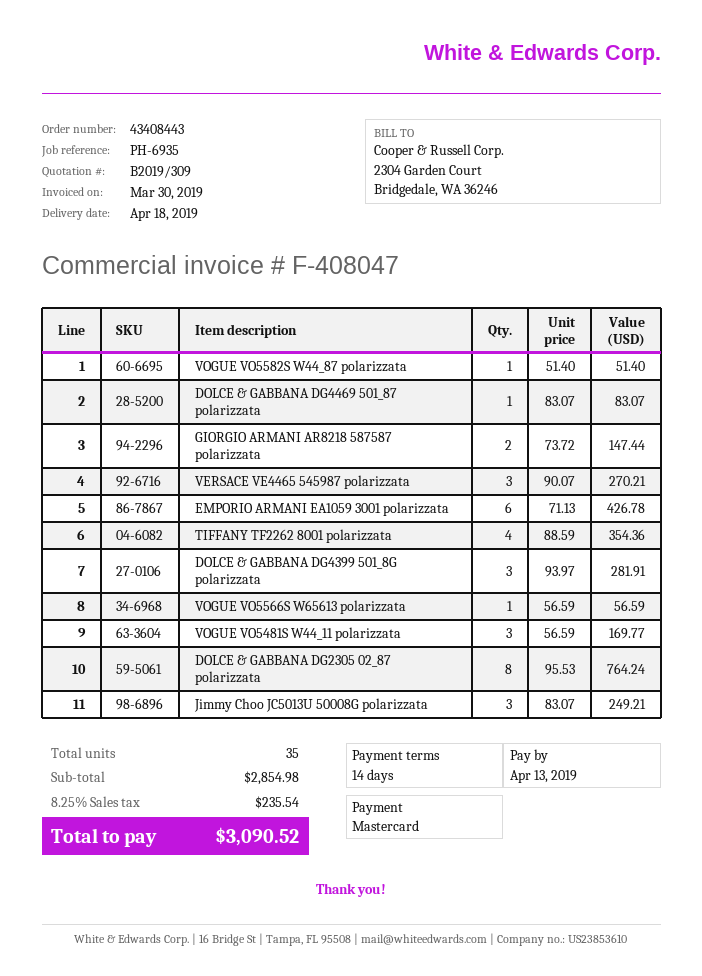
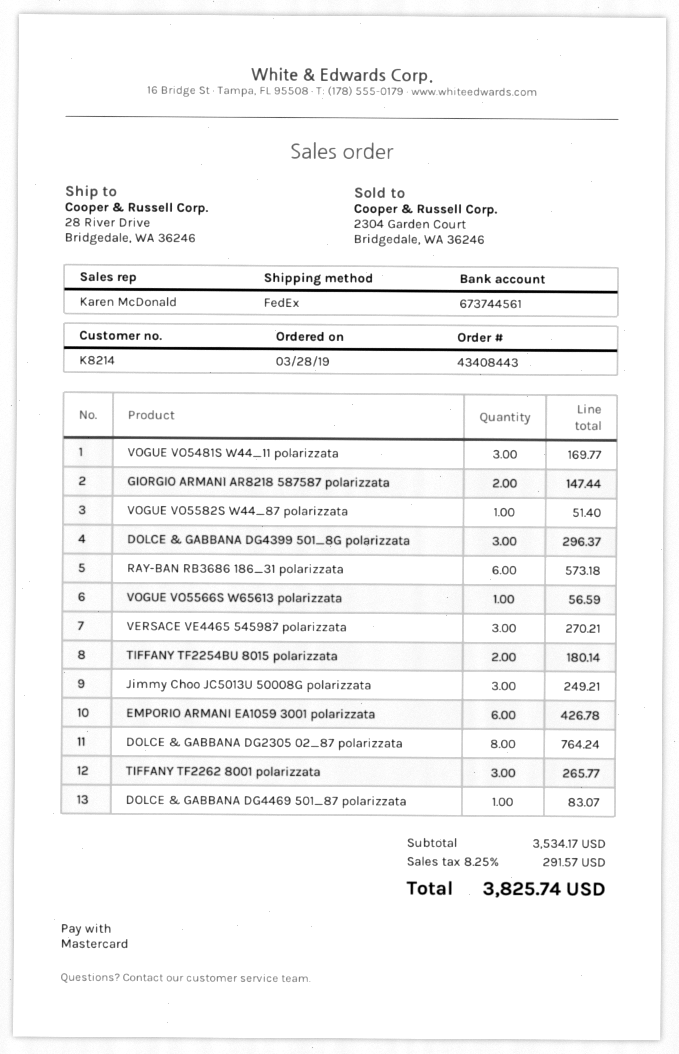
TIFFANY TF2262 8001 polarizzata: 4 for 354.36 -> 3 for 265.77
DOLCE & GABBANA DG4399 501_8G polarizzata: 3 for 281.91 -> 3 for 296.37
RAY-BAN RB3686 186_31 polarizzata: none -> 6 for 573.18
TIFFANY TF2254BU 8015 polarizzata: none -> 2 for 180.14
subtotal: 2854.98 -> 3534.17
tax: 8.25% = 235.54 -> 8.25% = 291.57
total: 3090.52 -> 3825.74

